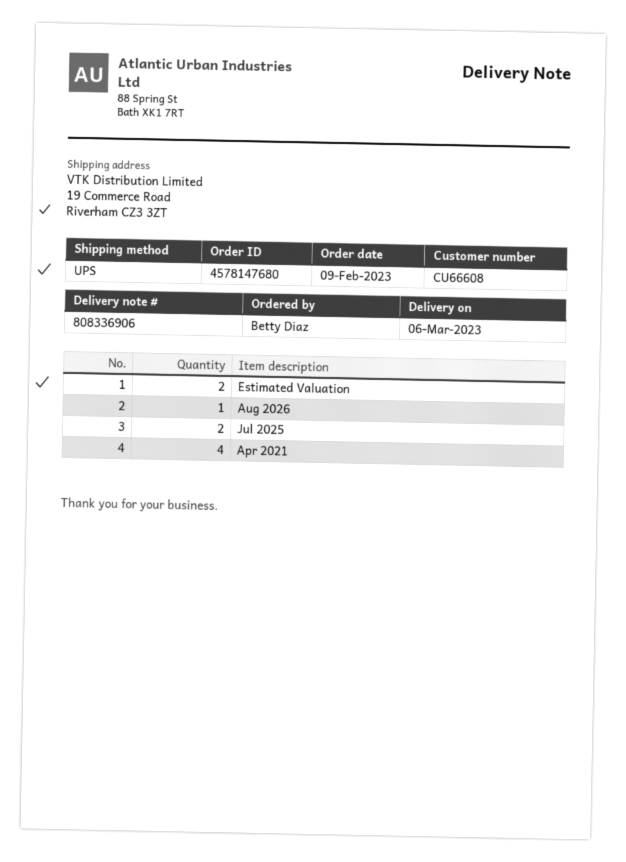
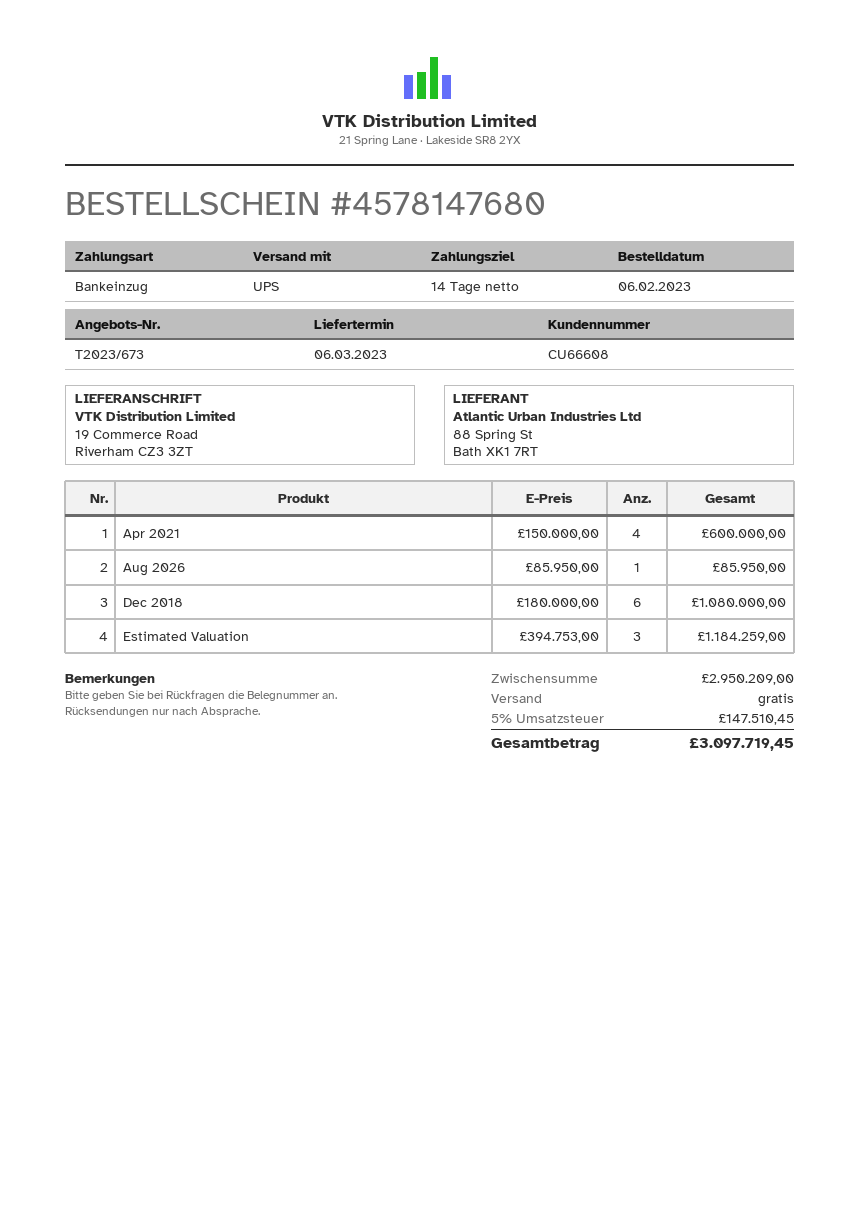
order date: 2023-02-09 -> 2023-02-06
Estimated Valuation: 2 -> 3
Jul 2025: 2 -> none
Dec 2018: none -> 6

